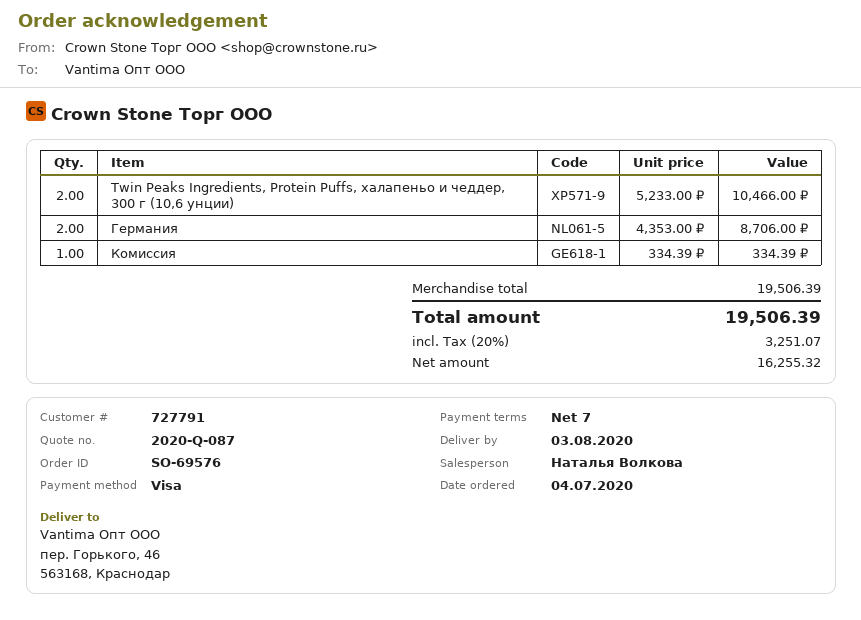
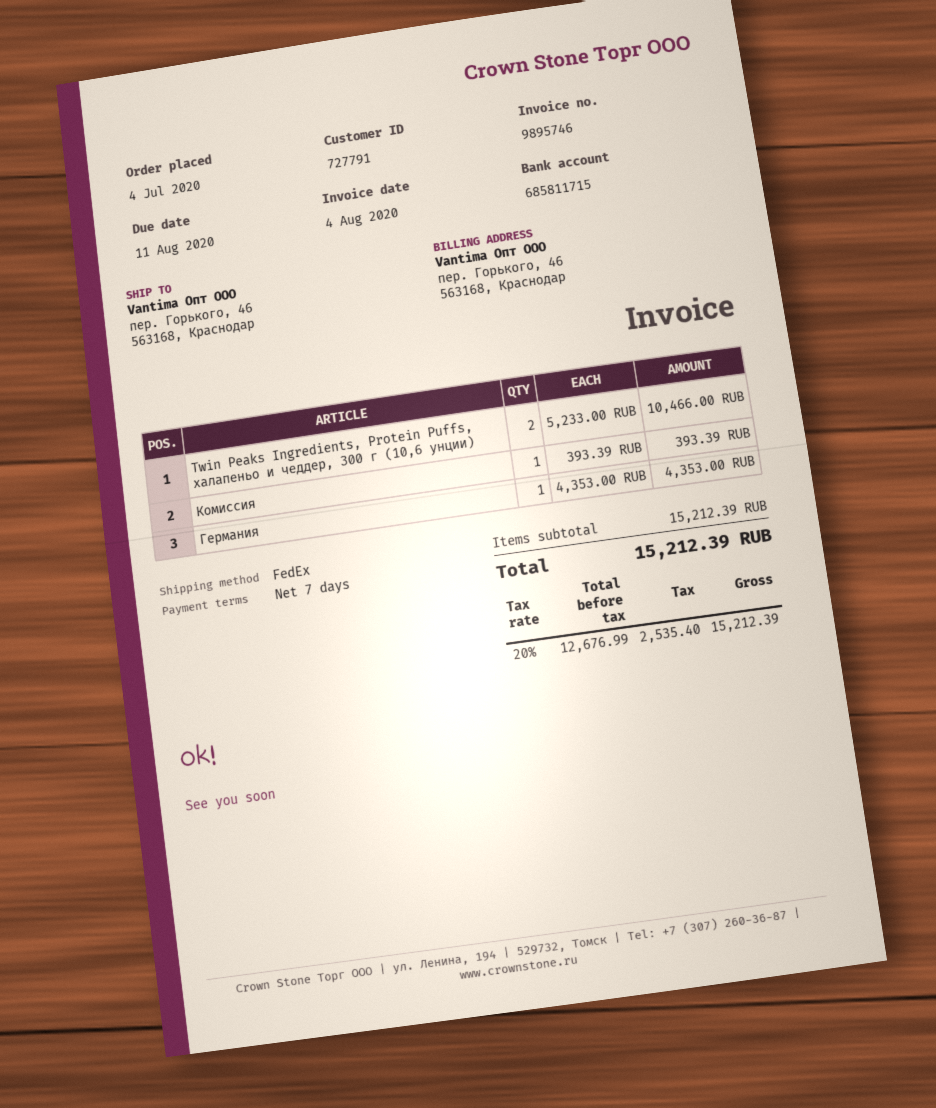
Германия: 2 x 4353.00 = 8706.00 -> 1 x 4353.00 = 4353.00
Комиссия: 1 x 334.39 = 334.39 -> 1 x 393.39 = 393.39
subtotal: 19506.39 -> 15212.39
net: 16255.32 -> 12676.99
tax: 20% = 3251.07 -> 20% = 2535.40
total: 19506.39 -> 15212.39

